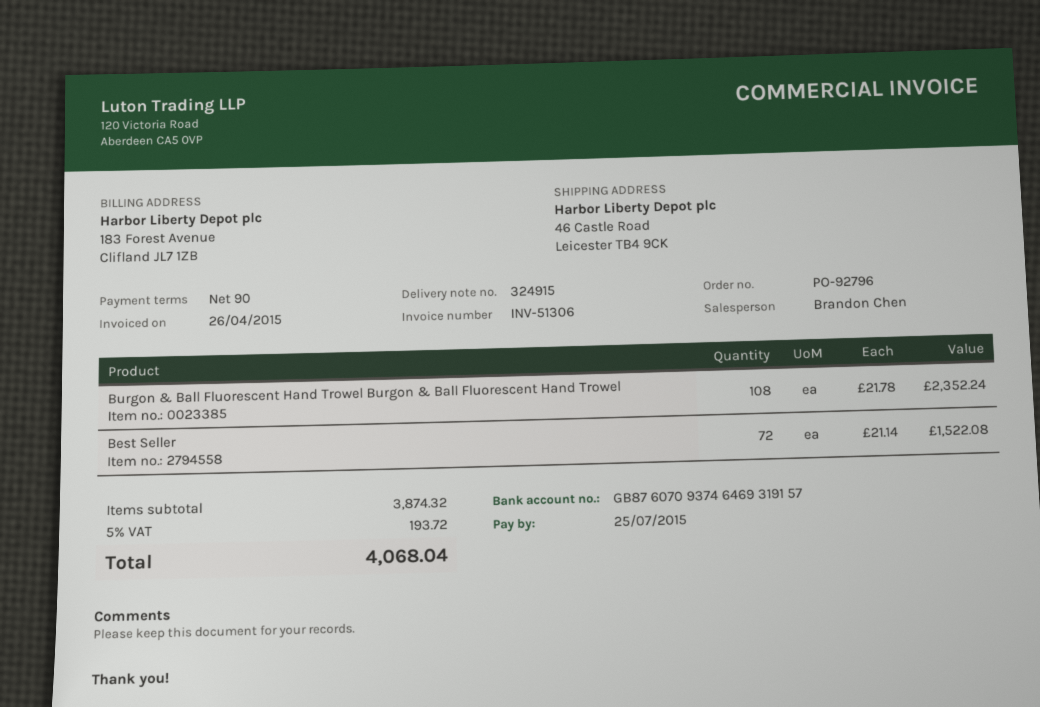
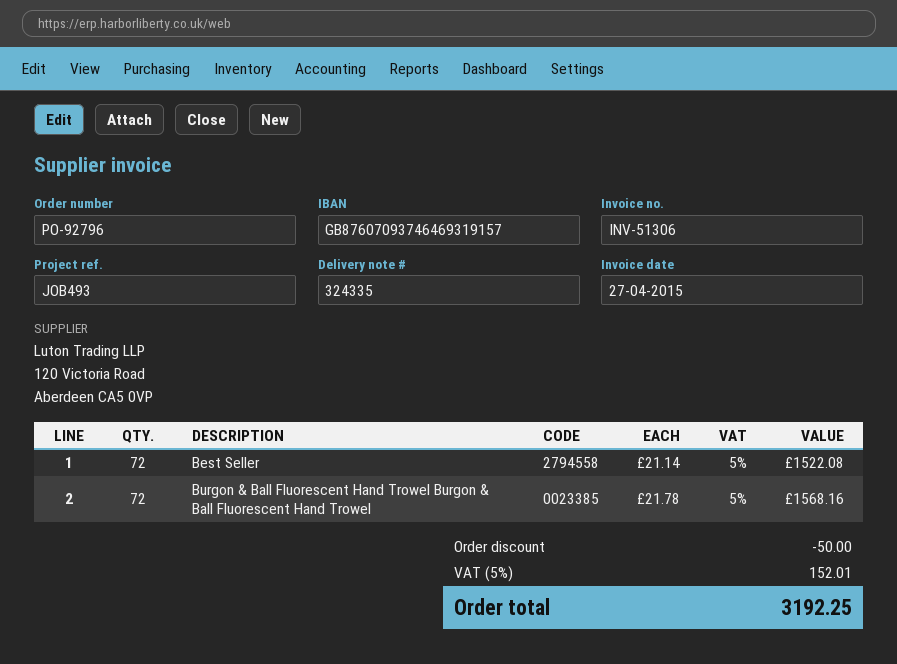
delivery note number: 324915 -> 324335
invoice date: 2015-04-26 -> 2015-04-27
Burgon & Ball Fluorescent Hand Trowel Burgon & Ball Fluorescent Hand Trowel: 108 x 21.78 = 2352.24 -> 72 x 21.78 = 1568.16
discount: none -> 50.00
tax: 5% = 193.72 -> 5% = 152.01
total: 4068.04 -> 3192.25

